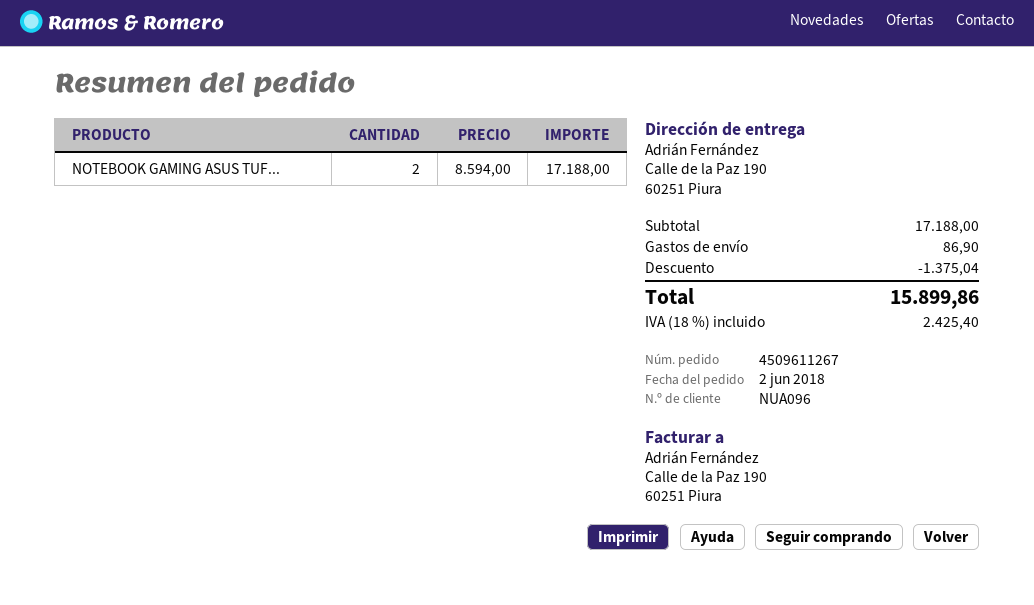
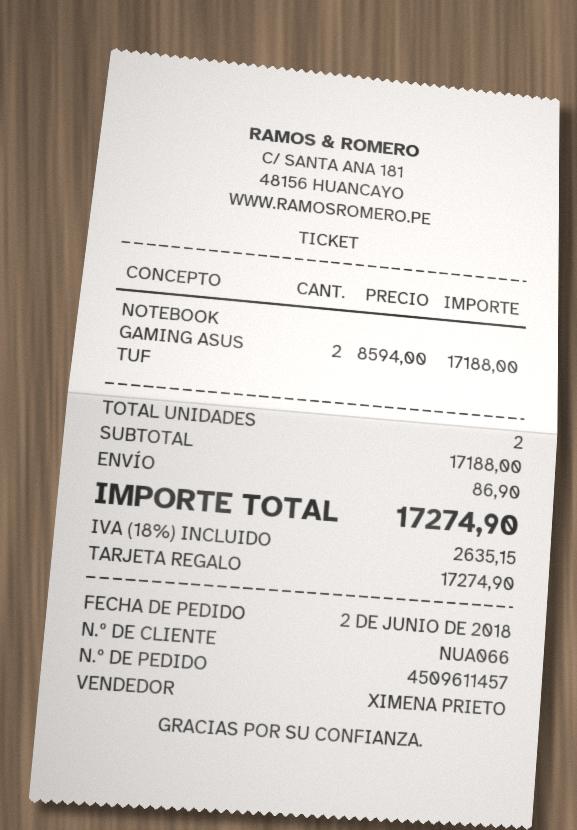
order number: 4509611267 -> 4509611457
customer number: NUA096 -> NUA066
discount: 1375.04 -> none
tax: 18% = 2425.40 -> 18% = 2635.15
total: 15899.86 -> 17274.90

